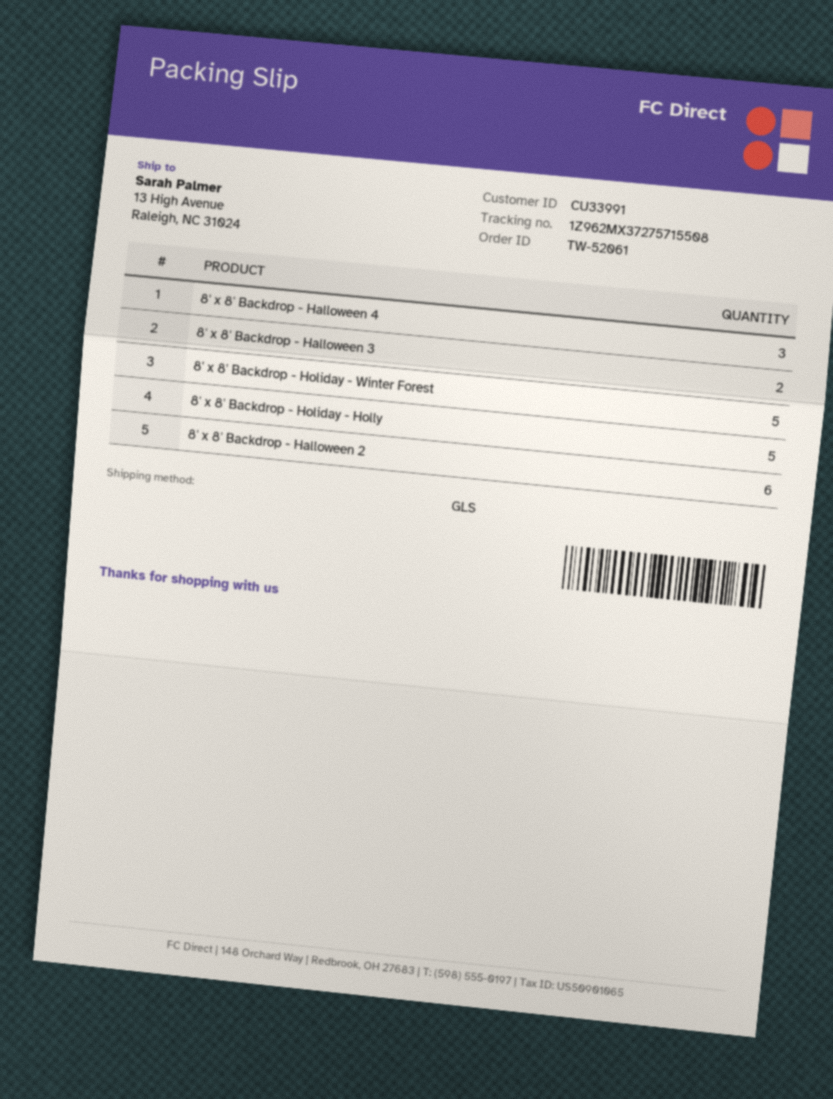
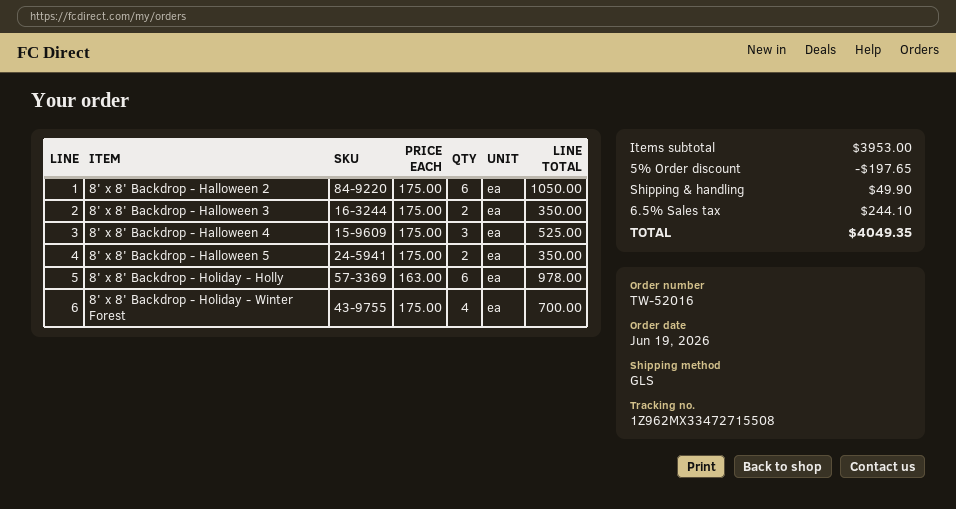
order number: TW-52061 -> TW-52016
tracking number: 1Z962MX37275715508 -> 1Z962MX33472715508
8' x 8' Backdrop - Holiday - Winter Forest: 5 -> 4
8' x 8' Backdrop - Holiday - Holly: 5 -> 6
8' x 8' Backdrop - Halloween 5: none -> 2

